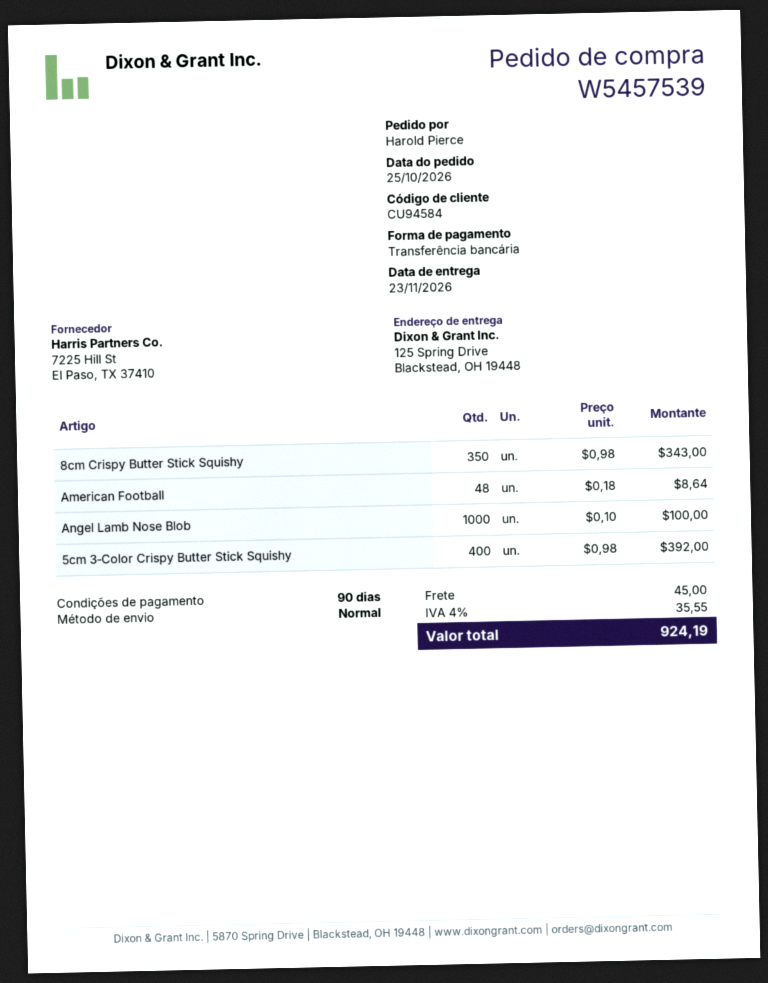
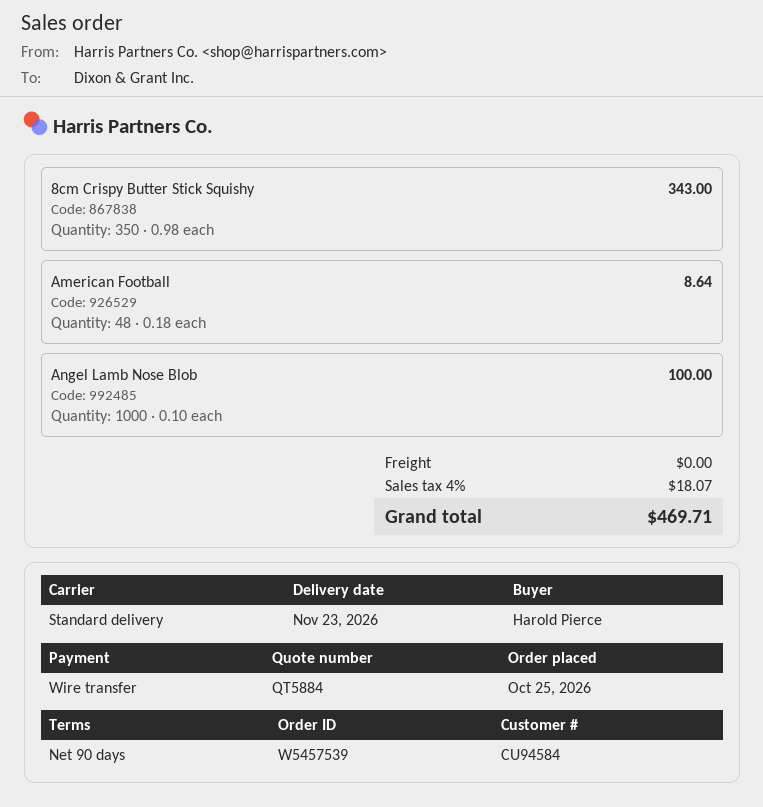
5cm 3‑Color Crispy Butter Stick Squishy: 400 x 0.98 = 392.00 -> none
shipping: 45.00 -> 0.00
tax: 4% = 35.55 -> 4% = 18.07
total: 924.19 -> 469.71

